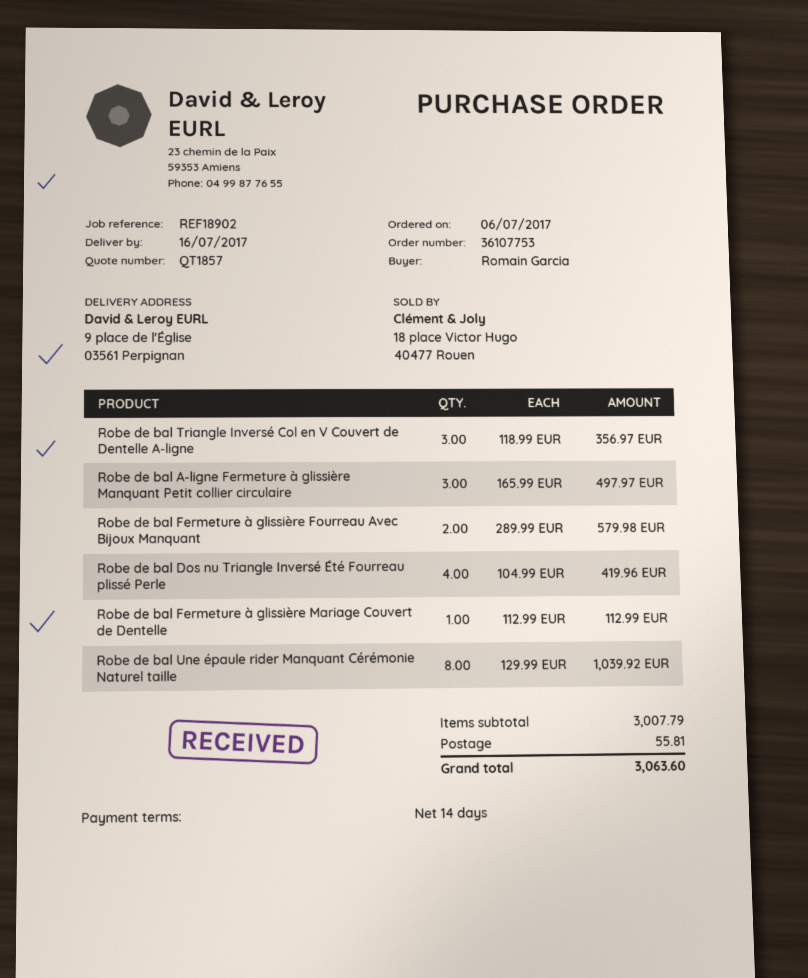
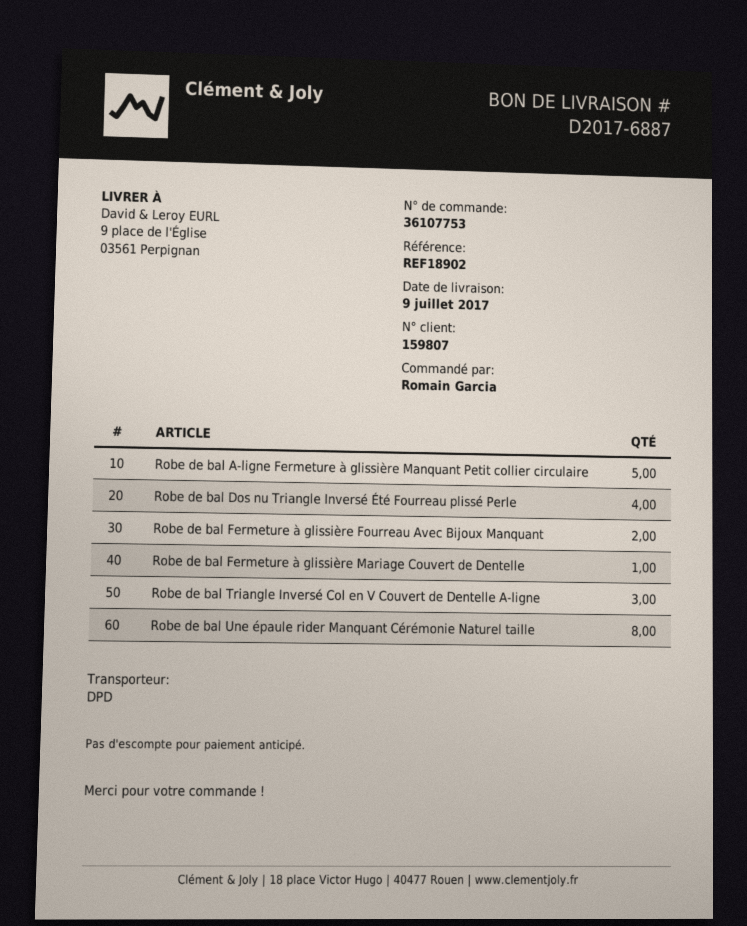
delivery date: 2017-07-16 -> 2017-07-09
Robe de bal A-ligne Fermeture à glissière Manquant Petit collier circulaire: 3 -> 5

